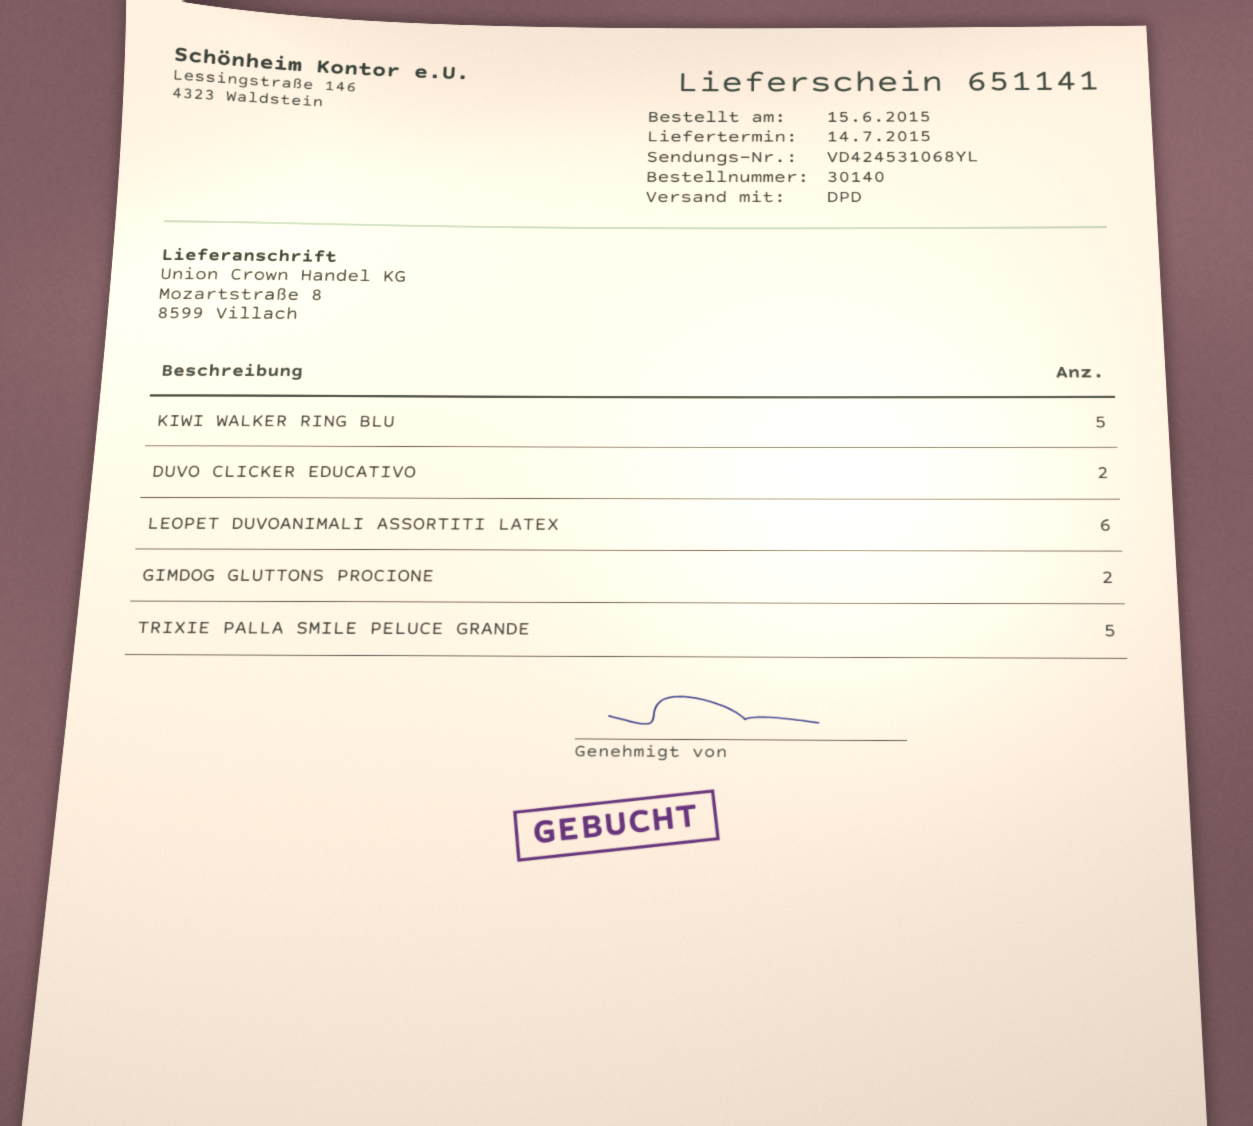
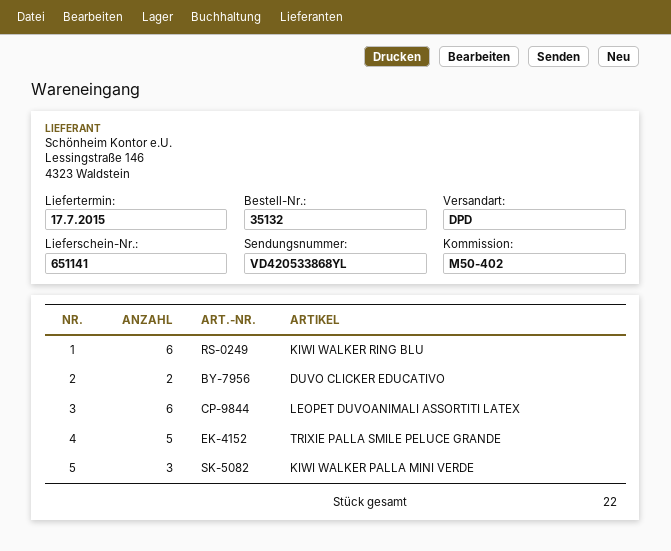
order number: 30140 -> 35132
delivery date: 2015-07-14 -> 2015-07-17
tracking number: VD424531068YL -> VD420533868YL
KIWI WALKER RING BLU: 5 -> 6
GIMDOG GLUTTONS PROCIONE: 2 -> none
KIWI WALKER PALLA MINI VERDE: none -> 3

